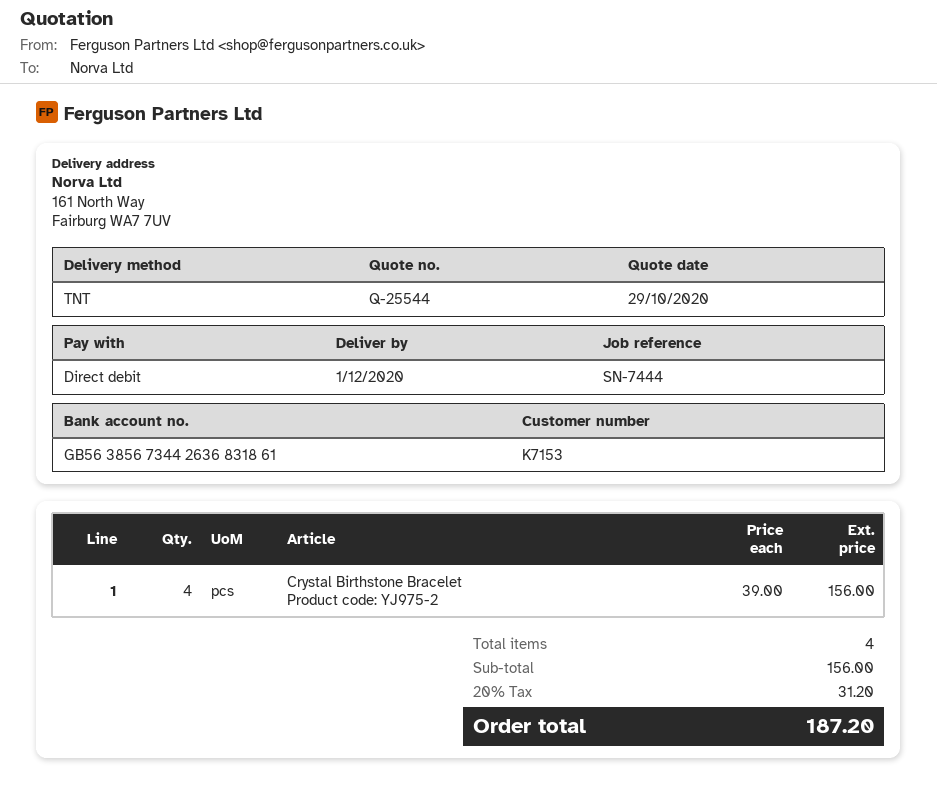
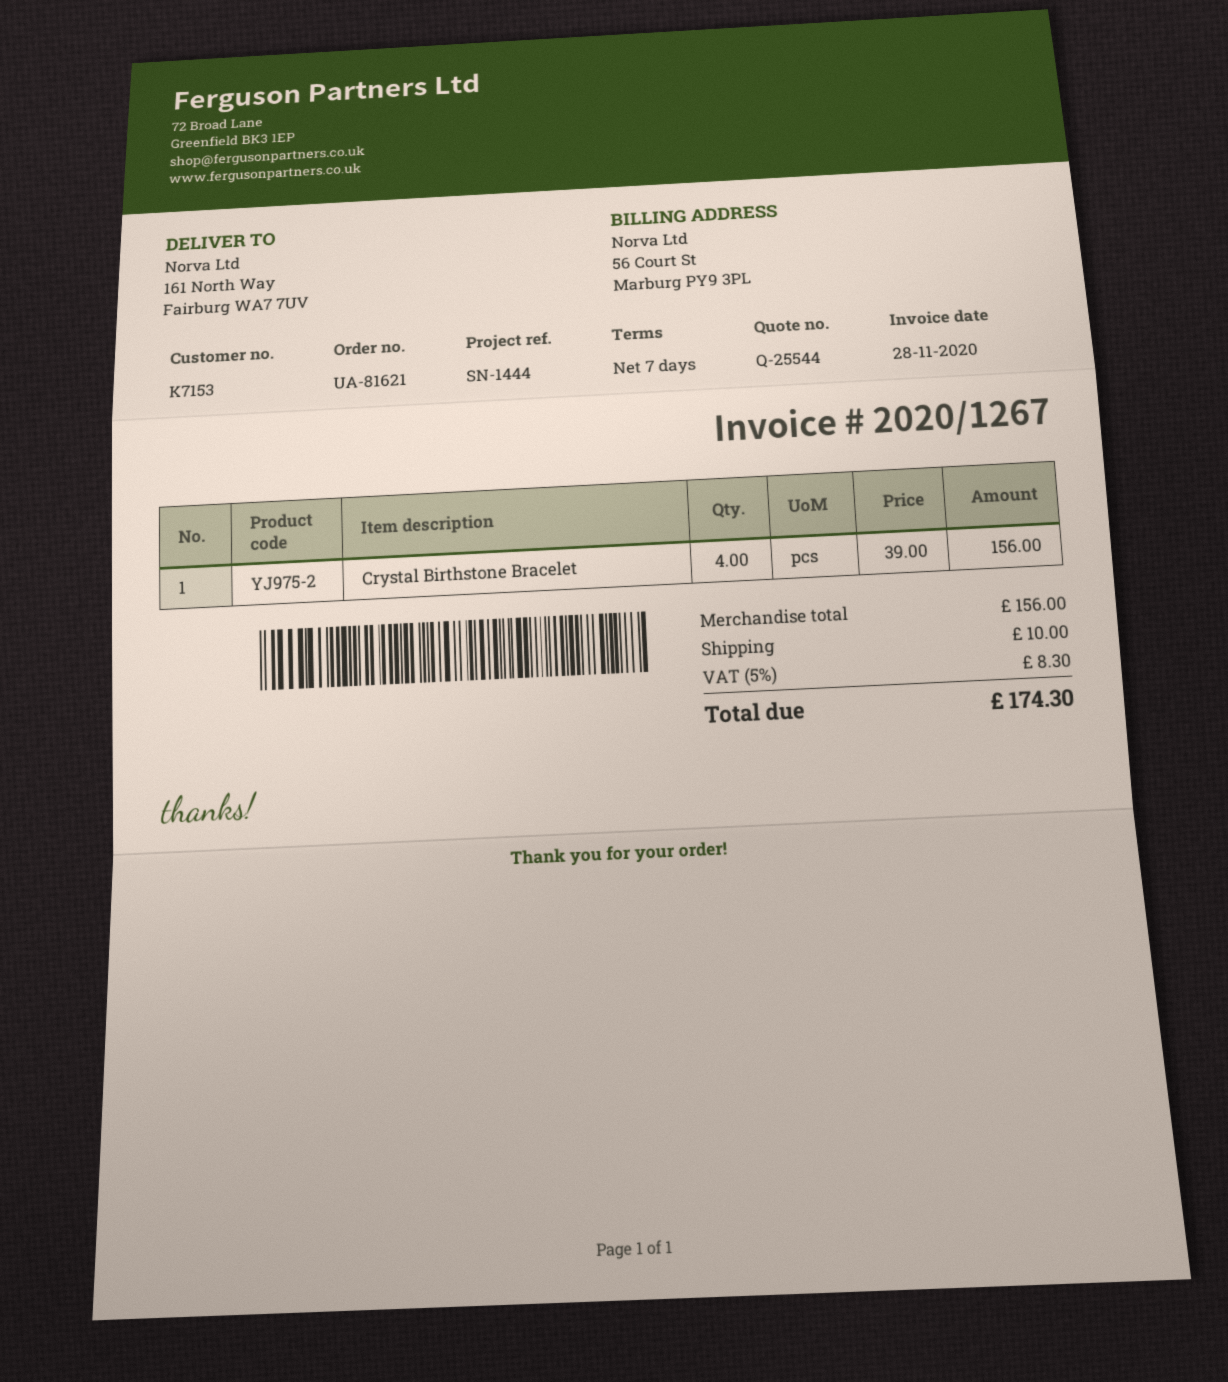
reference: SN-7444 -> SN-1444
shipping: none -> 10.00
tax: 20% = 31.20 -> 5% = 8.30
total: 187.20 -> 174.30

